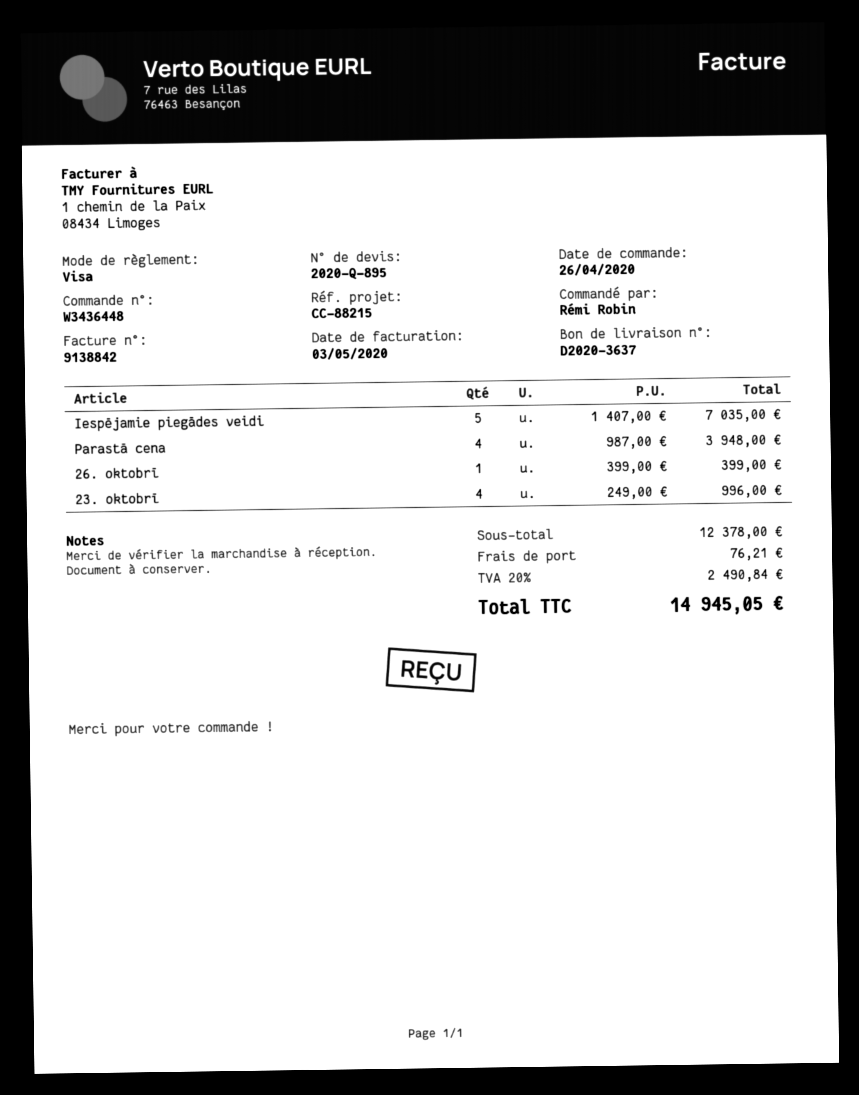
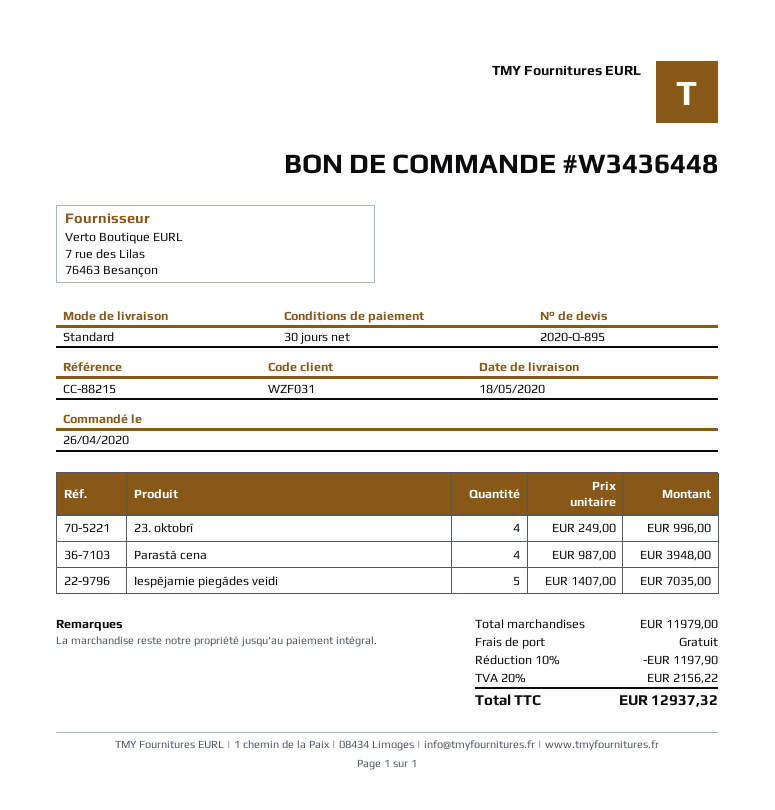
26. oktobrī: 1 x 399.00 = 399.00 -> none
subtotal: 12378.00 -> 11979.00
discount: none -> 10% = 1197.90
shipping: 76.21 -> 0.00
tax: 20% = 2490.84 -> 20% = 2156.22
total: 14945.05 -> 12937.32

